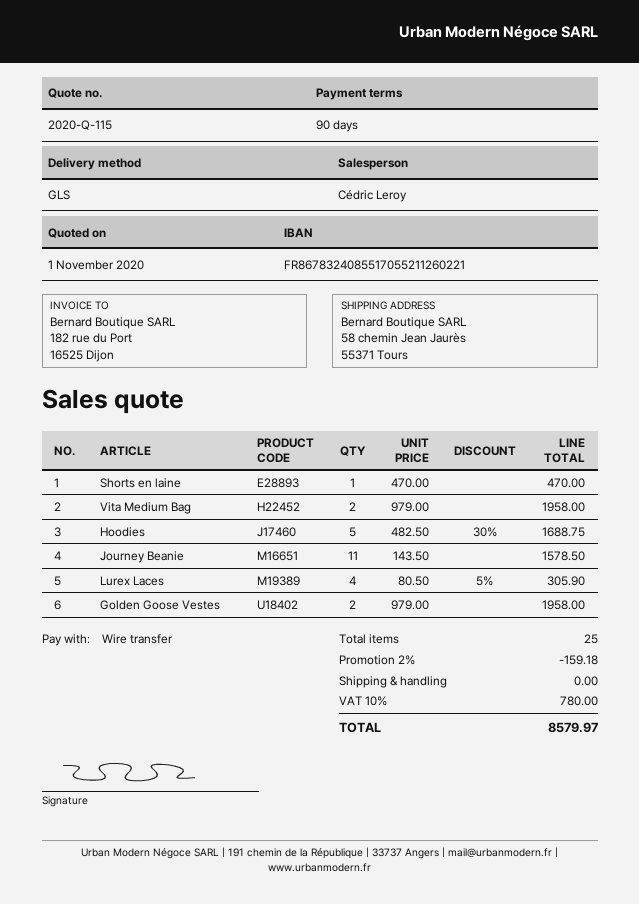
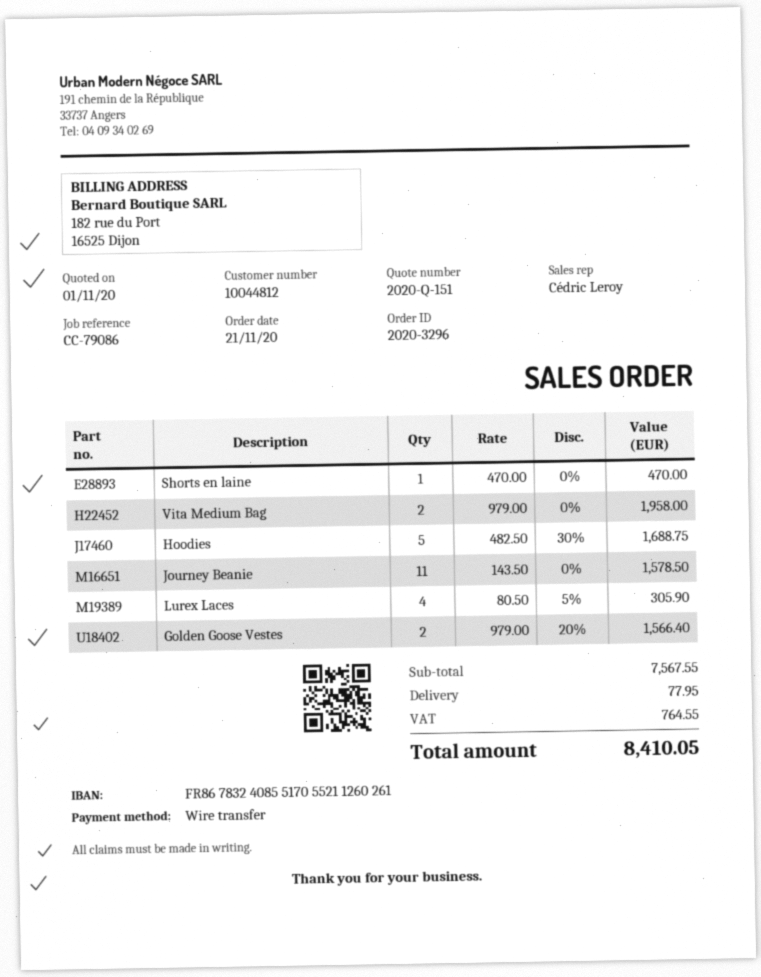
quote number: 2020-Q-115 -> 2020-Q-151
bank account: FR8678324085517055211260221 -> FR8678324085517055211260261
Golden Goose Vestes: 2 x 979.00 = 1958.00 -> 2 x 979.00 - 20% = 1566.40
discount: 2% = 159.18 -> none
shipping: 0.00 -> 77.95
tax: 780.00 -> 764.55
total: 8579.97 -> 8410.05

